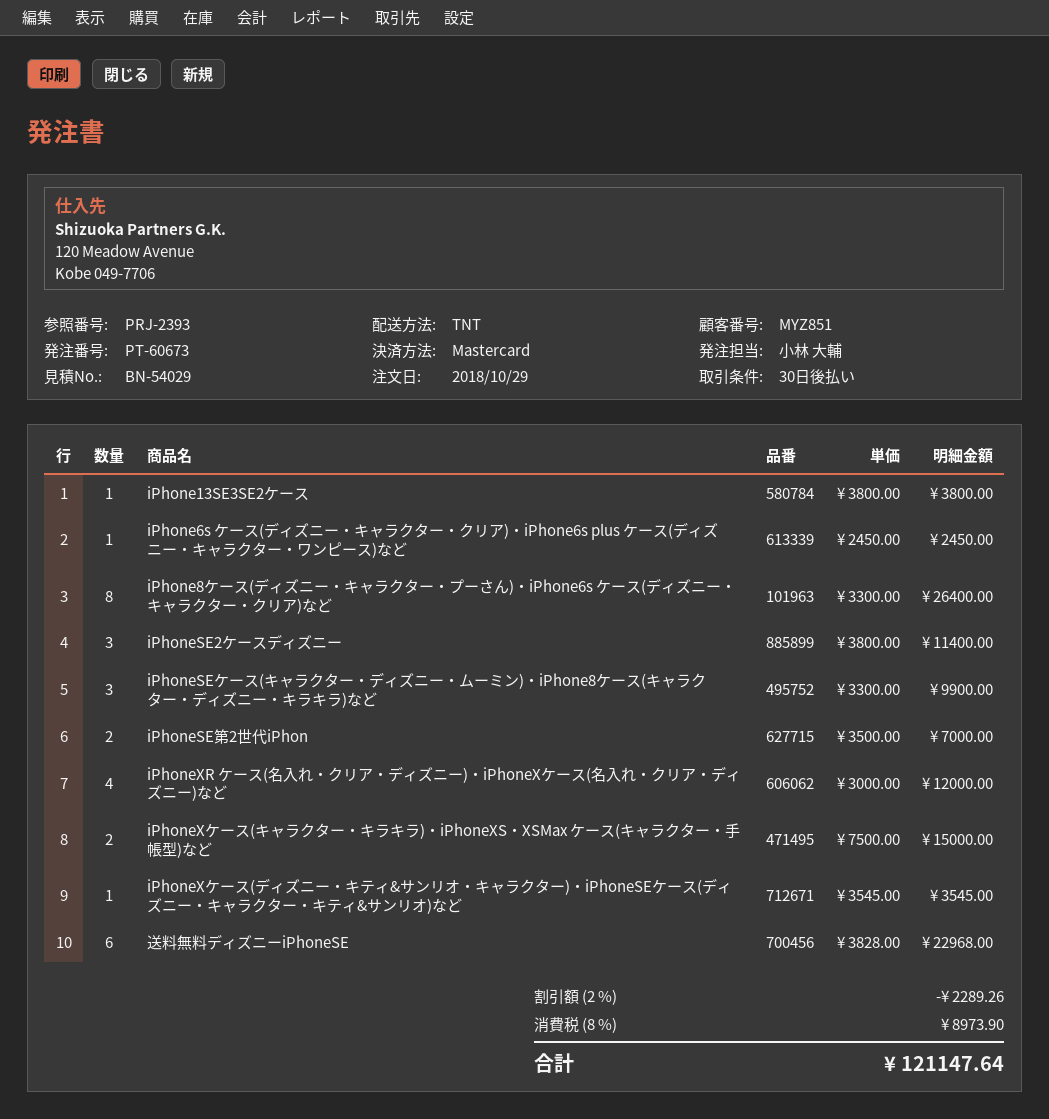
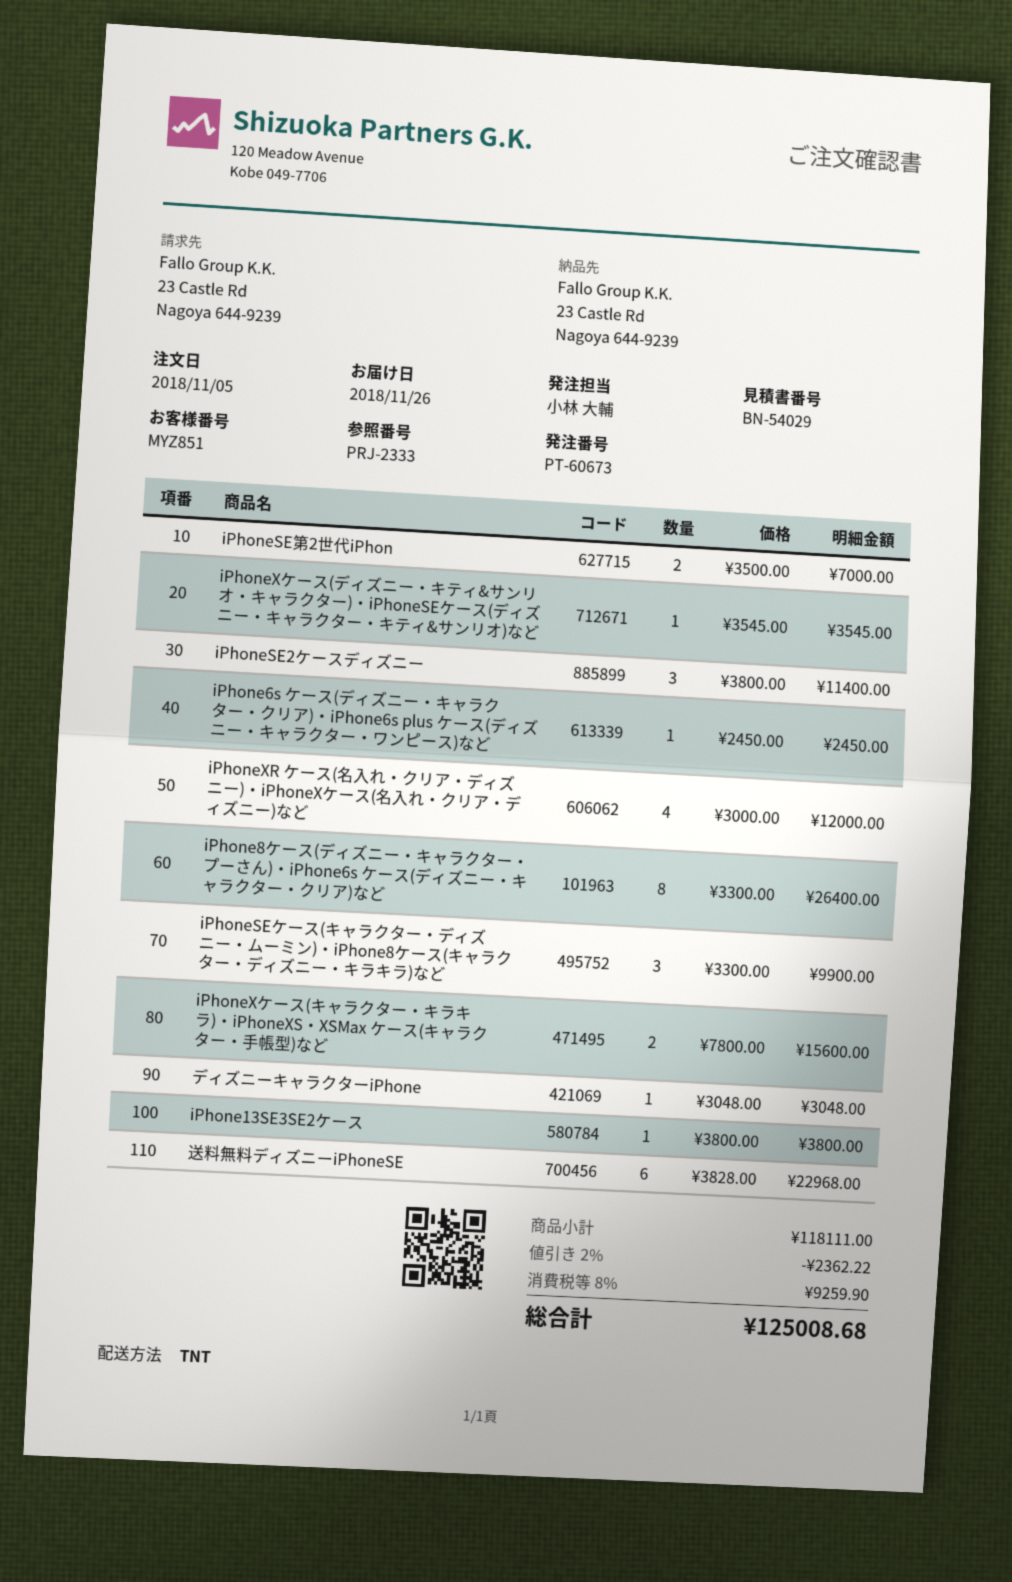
order date: 2018-10-29 -> 2018-11-05
reference: PRJ-2393 -> PRJ-2333
iPhoneXケース(キャラクター・キラキラ)・iPhoneXS・XSMax ケース(キャラクター・手帳型)など: 2 x 7500.00 = 15000.00 -> 2 x 7800.00 = 15600.00
ディズニーキャラクターiPhone: none -> 1 x 3048.00 = 3048.00
discount: 2% = 2289.26 -> 2% = 2362.22
tax: 8% = 8973.90 -> 8% = 9259.90
total: 121147.64 -> 125008.68

